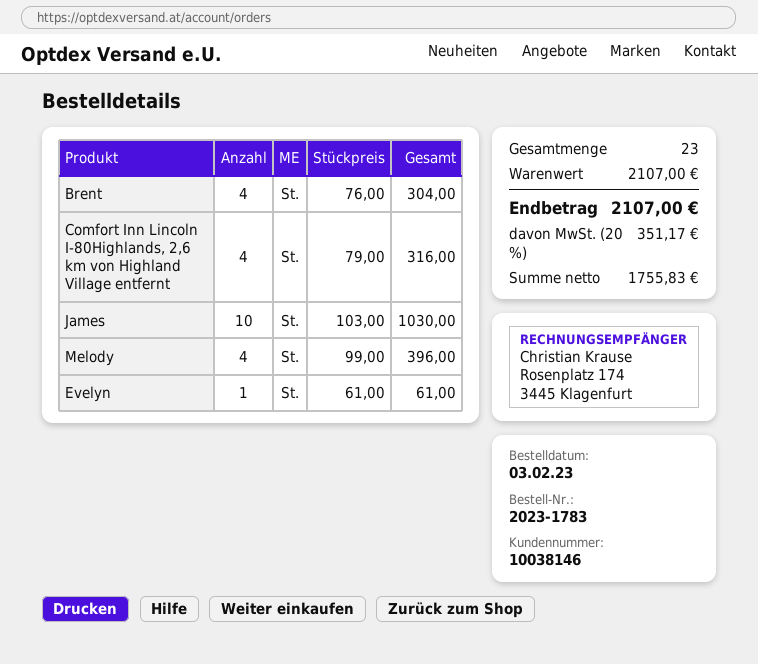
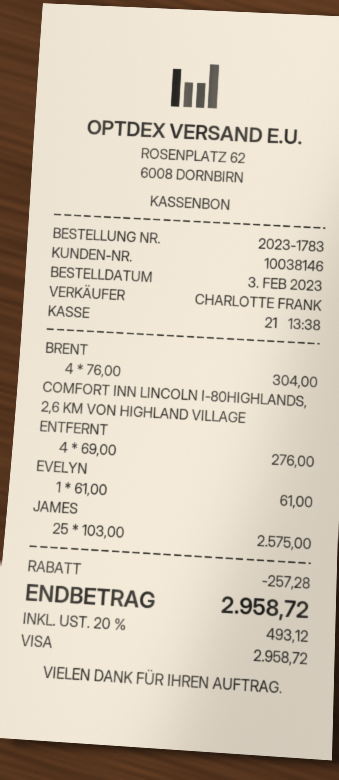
Comfort Inn Lincoln I-80Highlands, 2,6 km von Highland Village entfernt: 4 x 79.00 = 316.00 -> 4 x 69.00 = 276.00
James: 10 x 103.00 = 1030.00 -> 25 x 103.00 = 2575.00
Melody: 4 x 99.00 = 396.00 -> none
discount: none -> 257.28
tax: 20% = 351.17 -> 20% = 493.12
total: 2107.00 -> 2958.72

